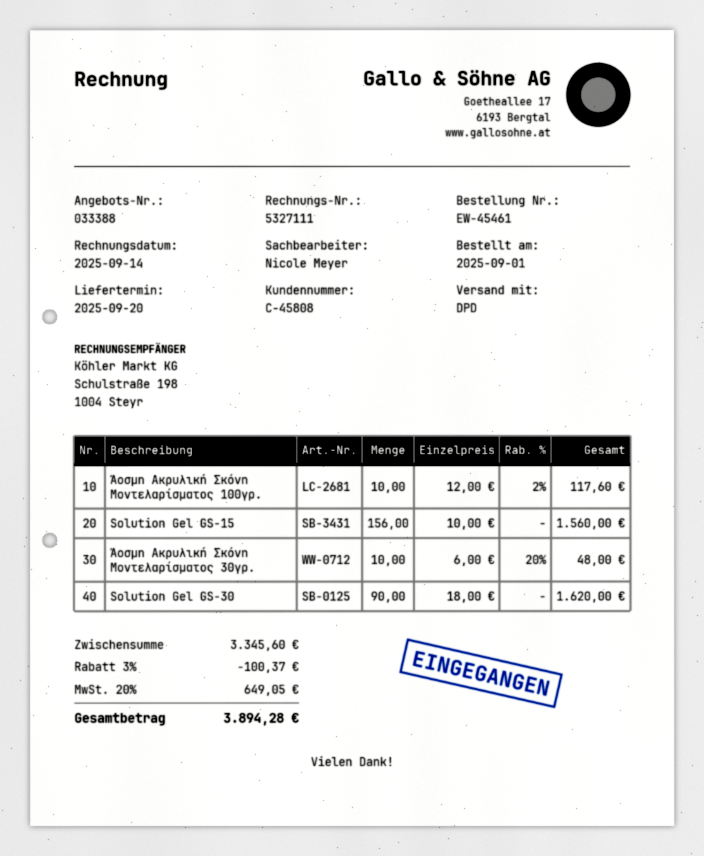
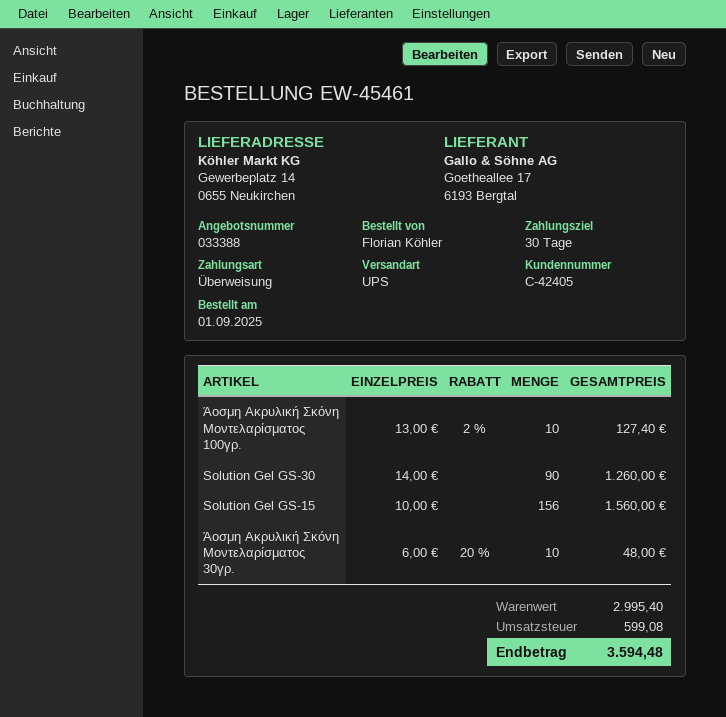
customer number: C-45808 -> C-42405
shipping method: DPD -> UPS
Άοσμη Ακρυλική Σκόνη Μοντελαρίσματος 100γρ.: 10 x 12.00 - 2% = 117.60 -> 10 x 13.00 - 2% = 127.40
Solution Gel GS-30: 90 x 18.00 = 1620.00 -> 90 x 14.00 = 1260.00
subtotal: 3345.60 -> 2995.40
discount: 3% = 100.37 -> none
tax: 649.05 -> 599.08
total: 3894.28 -> 3594.48

